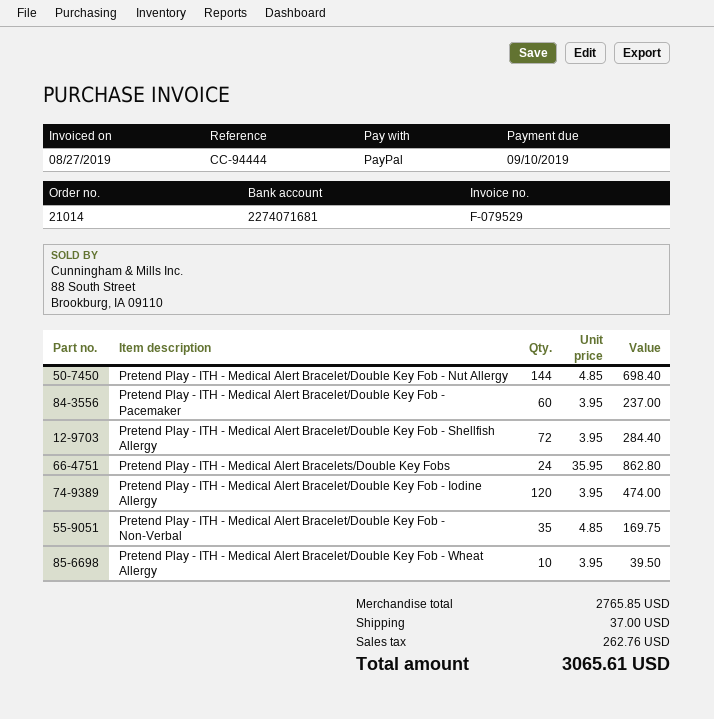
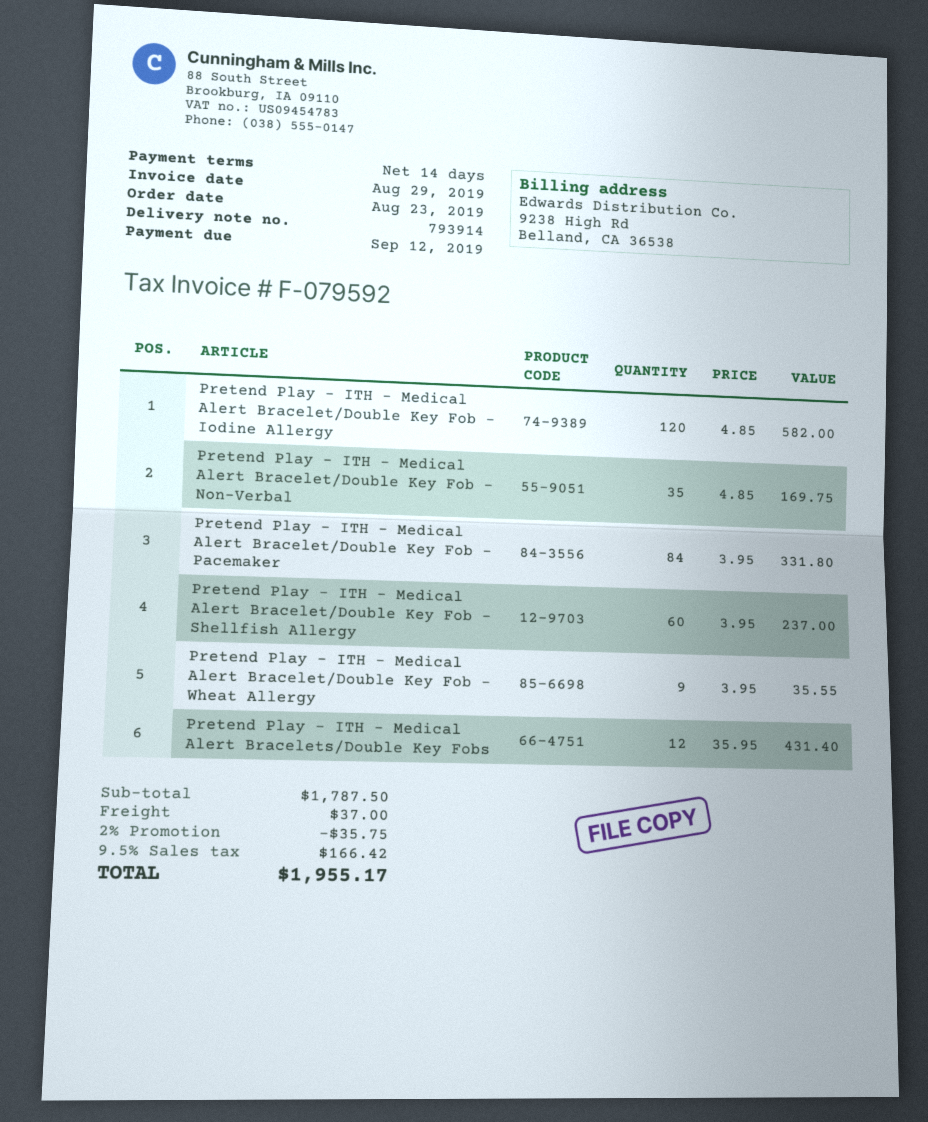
invoice number: F-079529 -> F-079592
invoice date: 2019-08-27 -> 2019-08-29
due date: 2019-09-10 -> 2019-09-12
Pretend Play - ITH - Medical Alert Bracelet/Double Key Fob - Nut Allergy: 144 x 4.85 = 698.40 -> none
Pretend Play - ITH - Medical Alert Bracelet/Double Key Fob - Pacemaker: 60 x 3.95 = 237.00 -> 84 x 3.95 = 331.80
Pretend Play - ITH - Medical Alert Bracelet/Double Key Fob - Shellfish Allergy: 72 x 3.95 = 284.40 -> 60 x 3.95 = 237.00
Pretend Play - ITH - Medical Alert Bracelets/Double Key Fobs: 24 x 35.95 = 862.80 -> 12 x 35.95 = 431.40
Pretend Play - ITH - Medical Alert Bracelet/Double Key Fob - Iodine Allergy: 120 x 3.95 = 474.00 -> 120 x 4.85 = 582.00
Pretend Play - ITH - Medical Alert Bracelet/Double Key Fob - Wheat Allergy: 10 x 3.95 = 39.50 -> 9 x 3.95 = 35.55
subtotal: 2765.85 -> 1787.50
discount: none -> 2% = 35.75
tax: 262.76 -> 166.42
total: 3065.61 -> 1955.17

